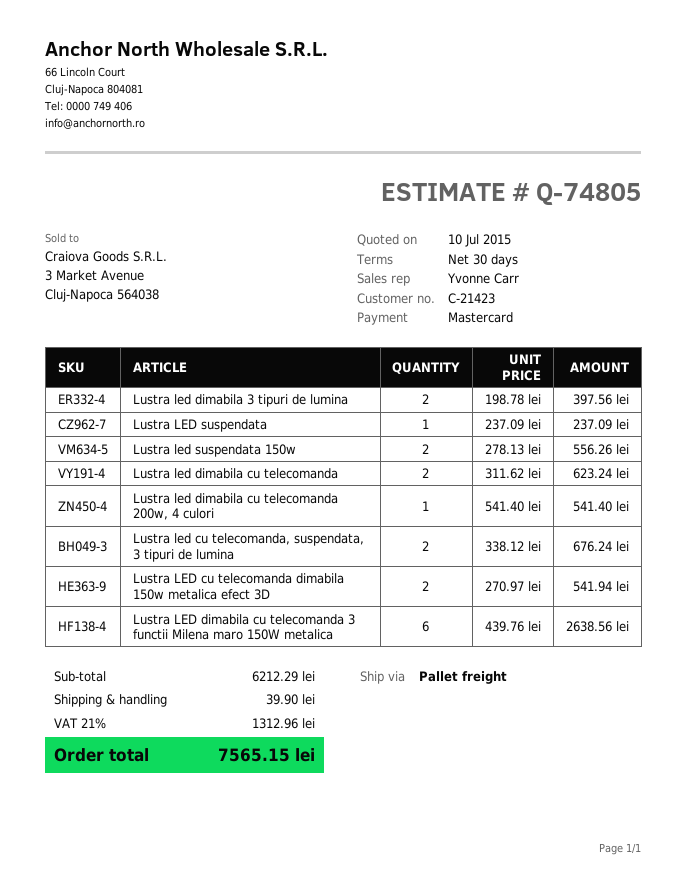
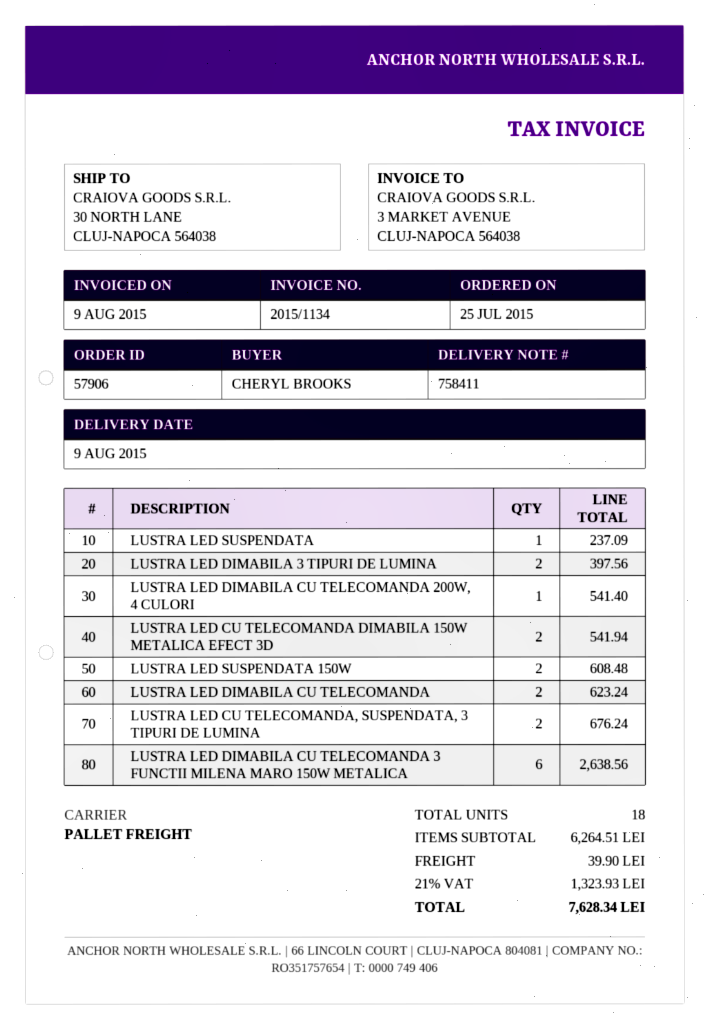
Lustra led suspendata 150w: 2 for 556.26 -> 2 for 608.48
subtotal: 6212.29 -> 6264.51
tax: 21% = 1312.96 -> 21% = 1323.93
total: 7565.15 -> 7628.34

